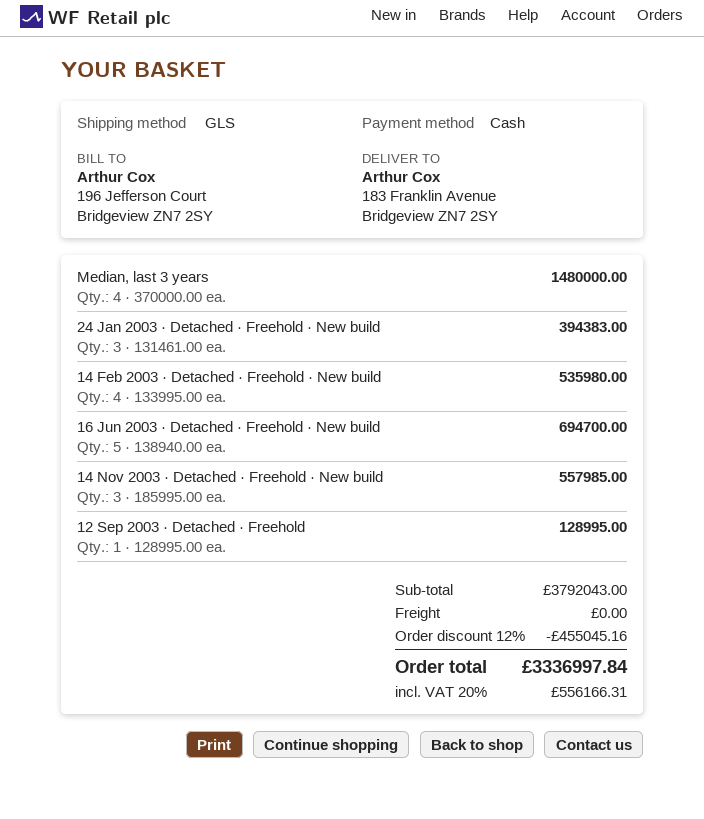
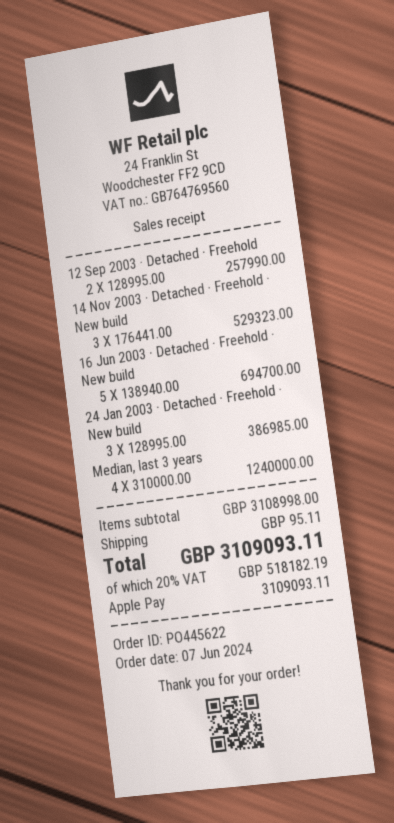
payment method: cash -> Apple Pay
Median, last 3 years: 4 x 370000.00 = 1480000.00 -> 4 x 310000.00 = 1240000.00
24 Jan 2003 · Detached · Freehold · New build: 3 x 131461.00 = 394383.00 -> 3 x 128995.00 = 386985.00
14 Feb 2003 · Detached · Freehold · New build: 4 x 133995.00 = 535980.00 -> none
14 Nov 2003 · Detached · Freehold · New build: 3 x 185995.00 = 557985.00 -> 3 x 176441.00 = 529323.00
12 Sep 2003 · Detached · Freehold: 1 x 128995.00 = 128995.00 -> 2 x 128995.00 = 257990.00
subtotal: 3792043.00 -> 3108998.00
discount: 12% = 455045.16 -> none
shipping: 0.00 -> 95.11
tax: 20% = 556166.31 -> 20% = 518182.19
total: 3336997.84 -> 3109093.11

